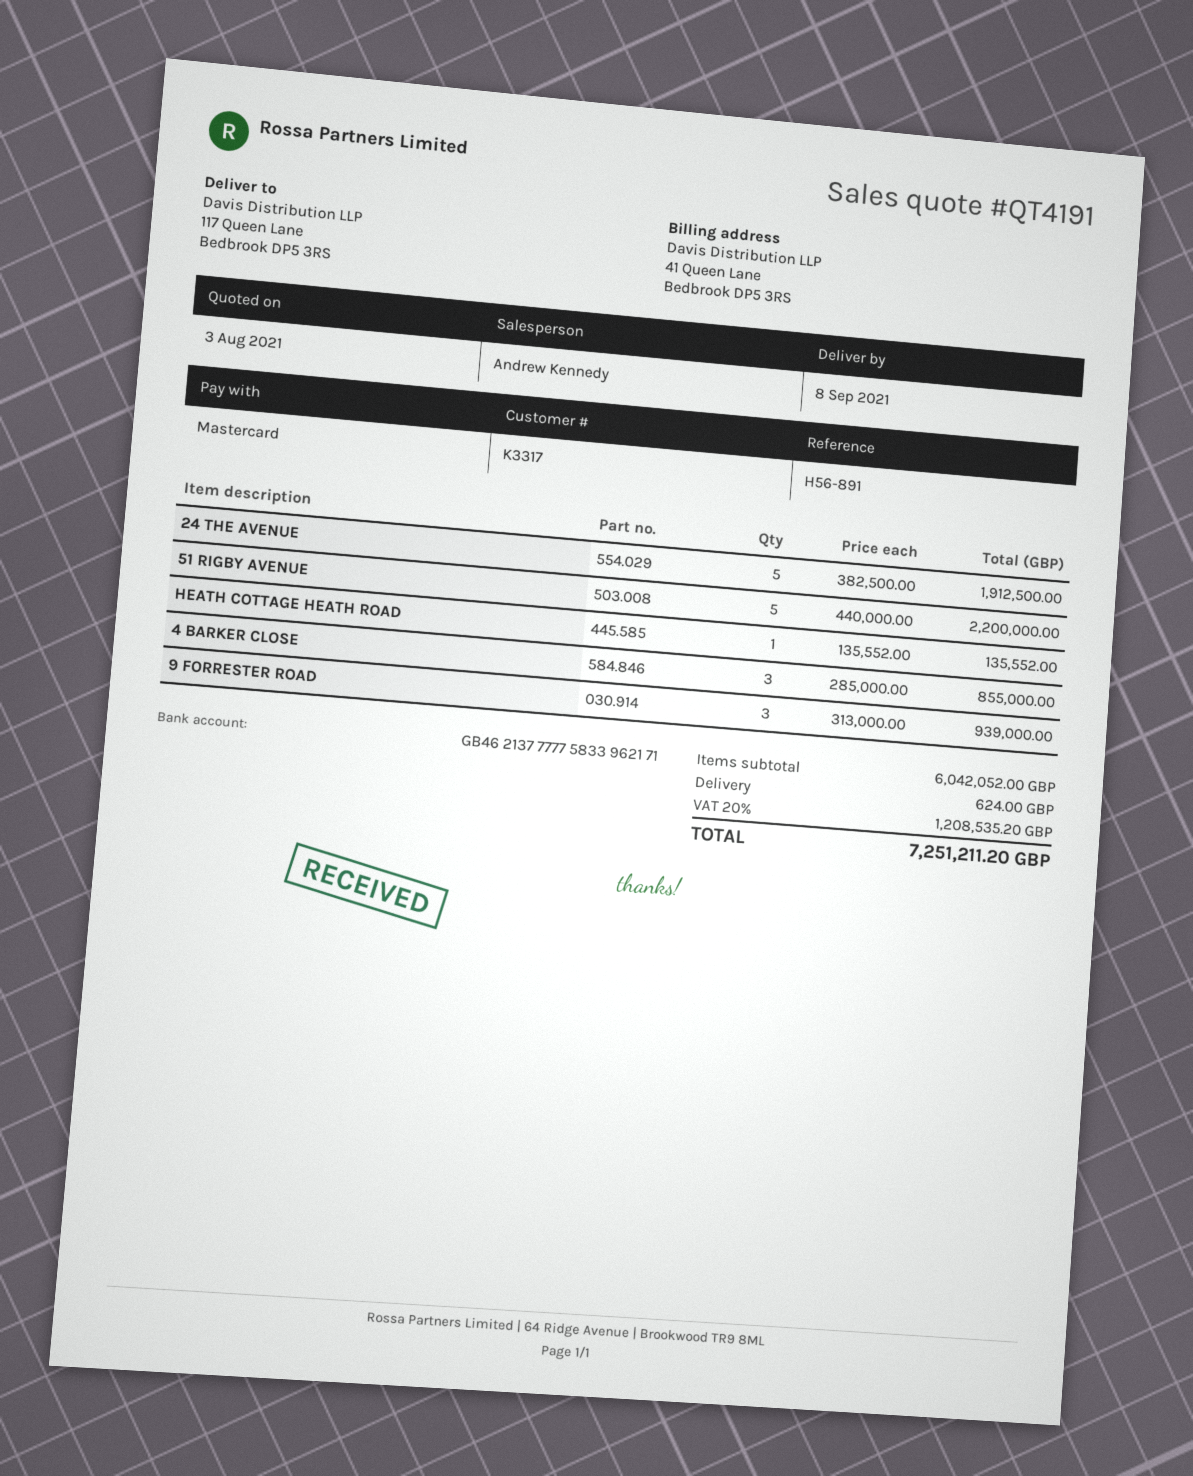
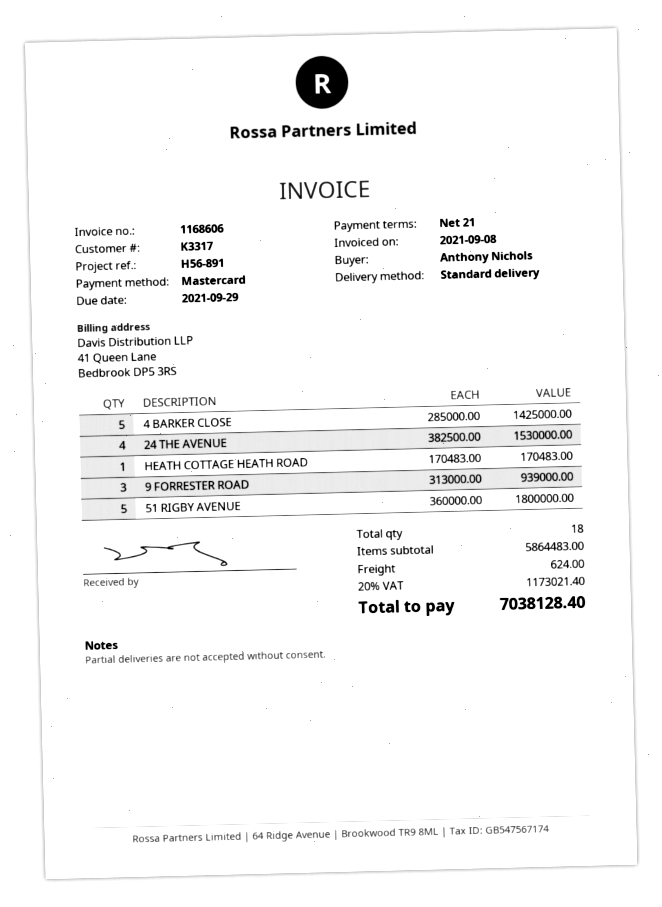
24 THE AVENUE: 5 x 382500.00 = 1912500.00 -> 4 x 382500.00 = 1530000.00
51 RIGBY AVENUE: 5 x 440000.00 = 2200000.00 -> 5 x 360000.00 = 1800000.00
HEATH COTTAGE HEATH ROAD: 1 x 135552.00 = 135552.00 -> 1 x 170483.00 = 170483.00
4 BARKER CLOSE: 3 x 285000.00 = 855000.00 -> 5 x 285000.00 = 1425000.00
subtotal: 6042052.00 -> 5864483.00
tax: 20% = 1208535.20 -> 20% = 1173021.40
total: 7251211.20 -> 7038128.40

